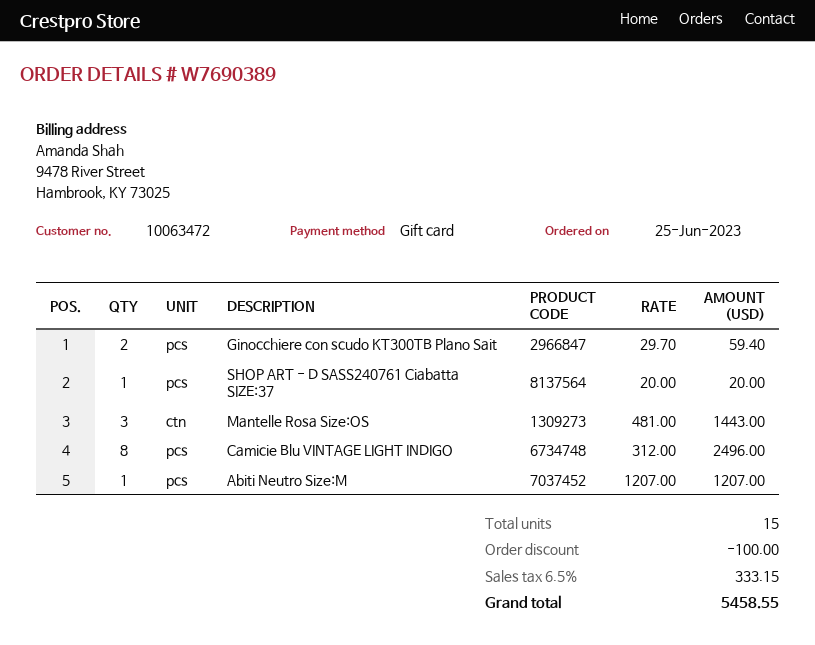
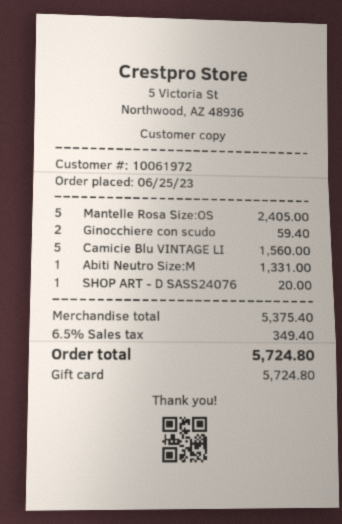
customer number: 10063472 -> 10061972
Mantelle Rosa Size:OS: 3 for 1443.00 -> 5 for 2405.00
Camicie Blu VINTAGE LIGHT INDIGO: 8 for 2496.00 -> 5 for 1560.00
Abiti Neutro Size:M: 1 for 1207.00 -> 1 for 1331.00
discount: 100.00 -> none
tax: 6.5% = 333.15 -> 6.5% = 349.40
total: 5458.55 -> 5724.80

